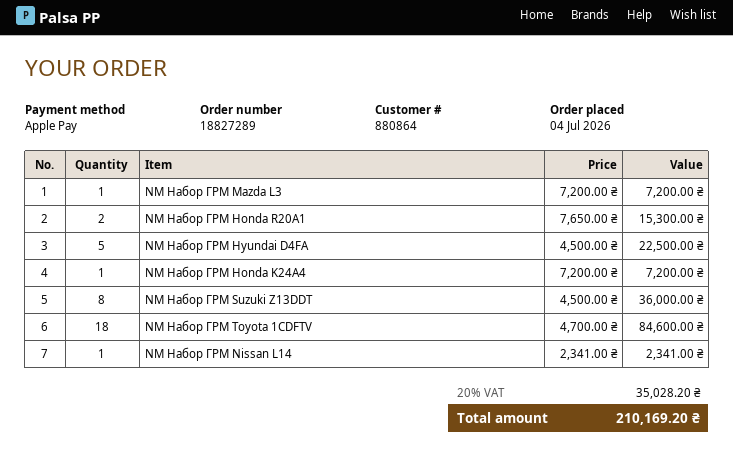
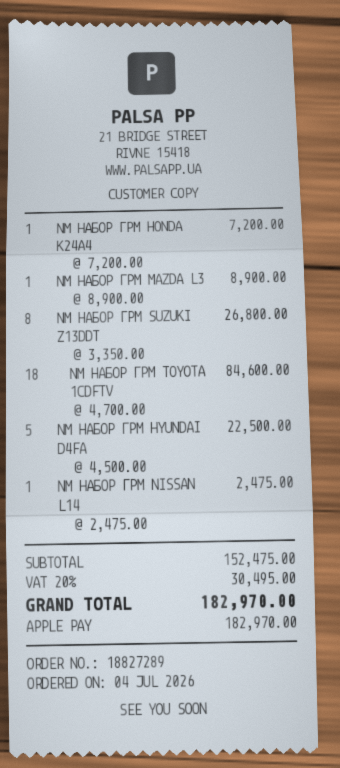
NM Набор ГРМ Mazda L3: 1 x 7200.00 = 7200.00 -> 1 x 8900.00 = 8900.00
NM Набор ГРМ Honda R20A1: 2 x 7650.00 = 15300.00 -> none
NM Набор ГРМ Suzuki Z13DDT: 8 x 4500.00 = 36000.00 -> 8 x 3350.00 = 26800.00
NM Набор ГРМ Nissan L14: 1 x 2341.00 = 2341.00 -> 1 x 2475.00 = 2475.00
tax: 20% = 35028.20 -> 20% = 30495.00
total: 210169.20 -> 182970.00

